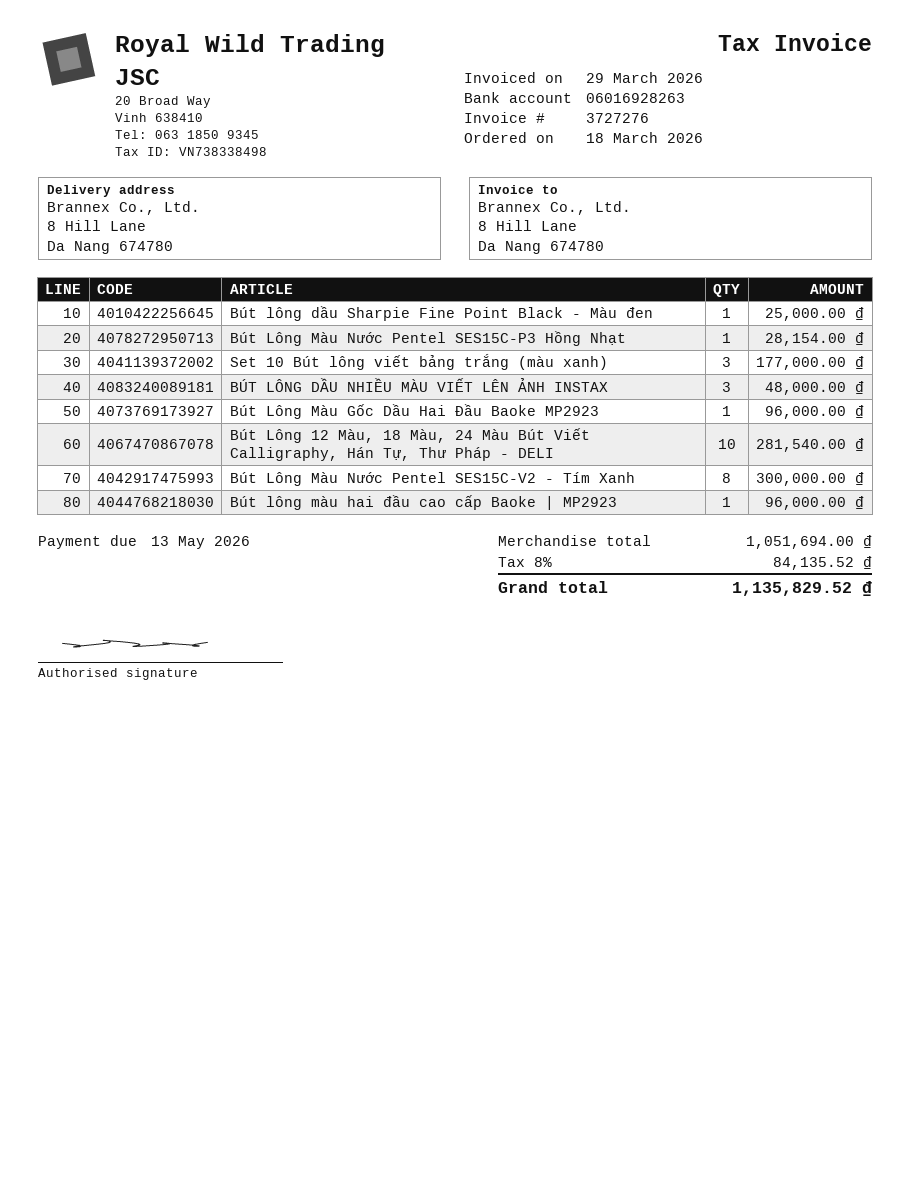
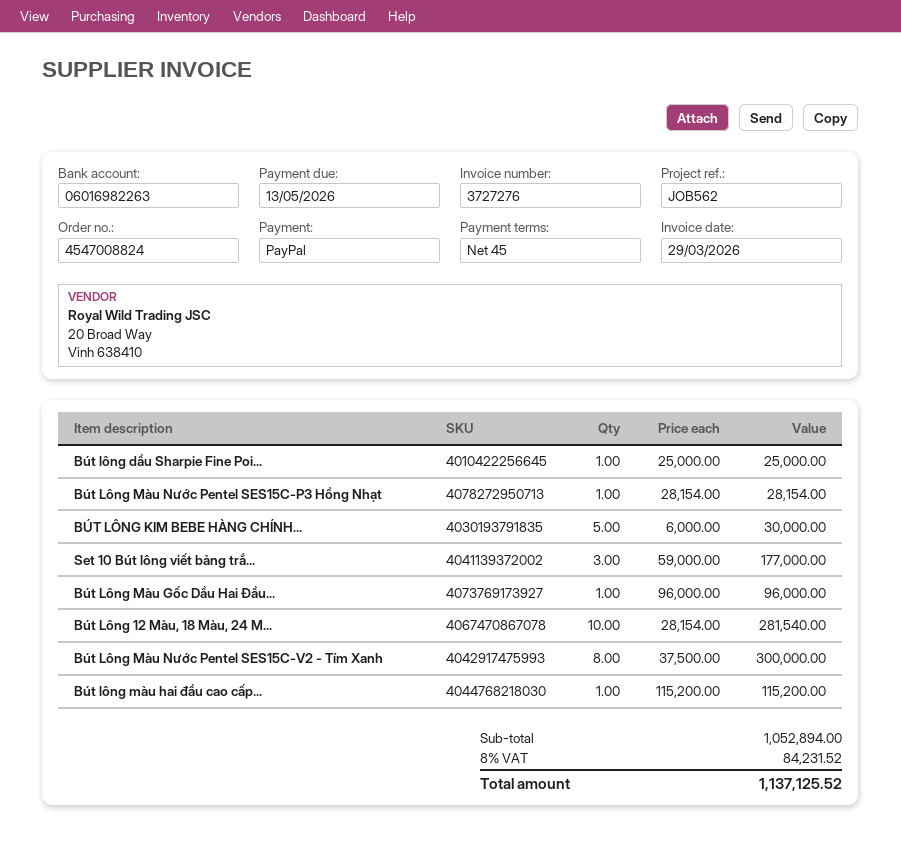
bank account: 06016928263 -> 06016982263
BÚT LÔNG DẦU NHIỀU MÀU VIẾT LÊN ẢNH INSTAX: 3 for 48000.00 -> none
Bút lông màu hai đầu cao cấp Baoke | MP2923: 1 for 96000.00 -> 1 for 115200.00
BÚT LÔNG KIM BEBE HÀNG CHÍNH...: none -> 5 for 30000.00
subtotal: 1051694.00 -> 1052894.00
tax: 8% = 84135.52 -> 8% = 84231.52
total: 1135829.52 -> 1137125.52

